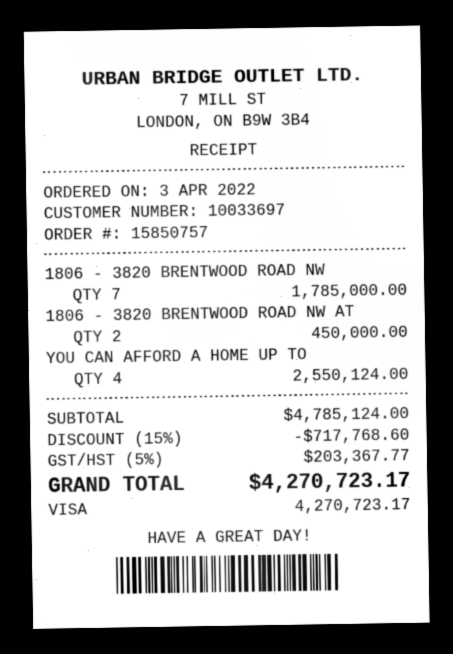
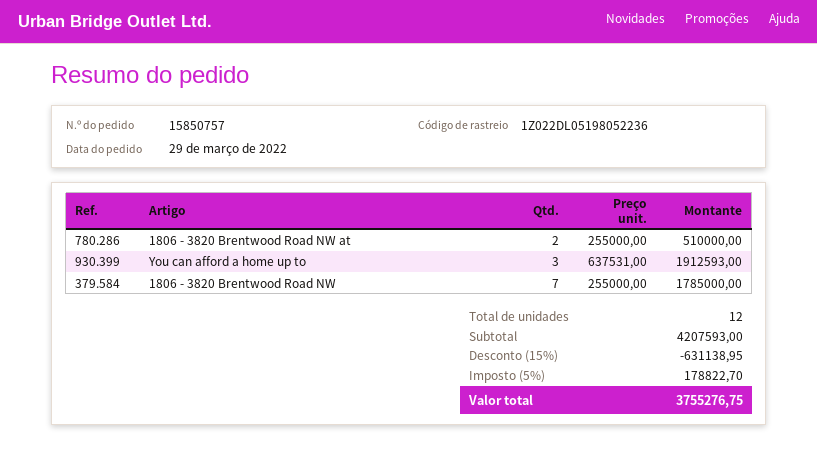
order date: 2022-04-03 -> 2022-03-29
1806 - 3820 BRENTWOOD ROAD NW AT: 2 for 450000.00 -> 2 for 510000.00
YOU CAN AFFORD A HOME UP TO: 4 for 2550124.00 -> 3 for 1912593.00
subtotal: 4785124.00 -> 4207593.00
discount: 15% = 717768.60 -> 15% = 631138.95
tax: 5% = 203367.77 -> 5% = 178822.70
total: 4270723.17 -> 3755276.75

